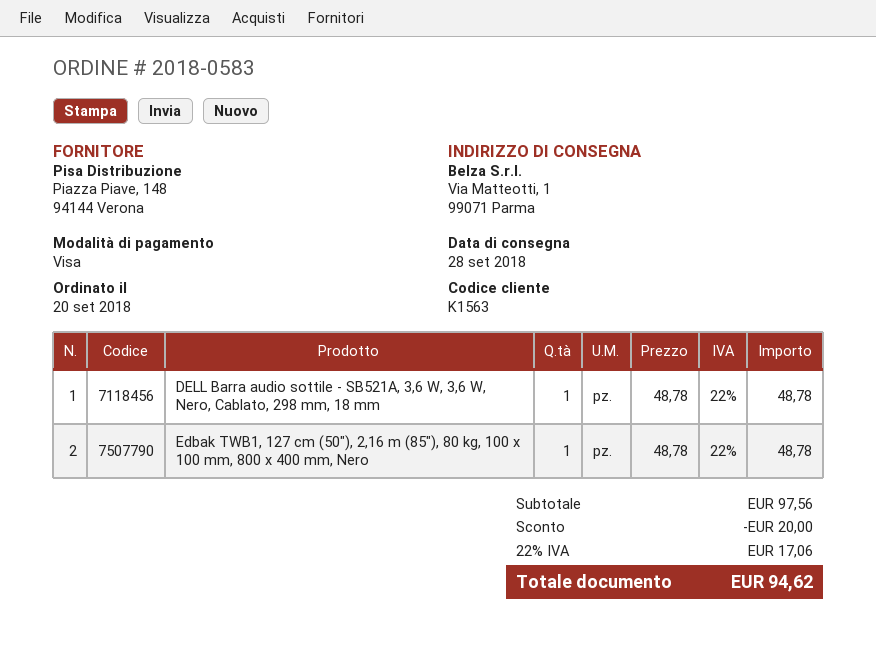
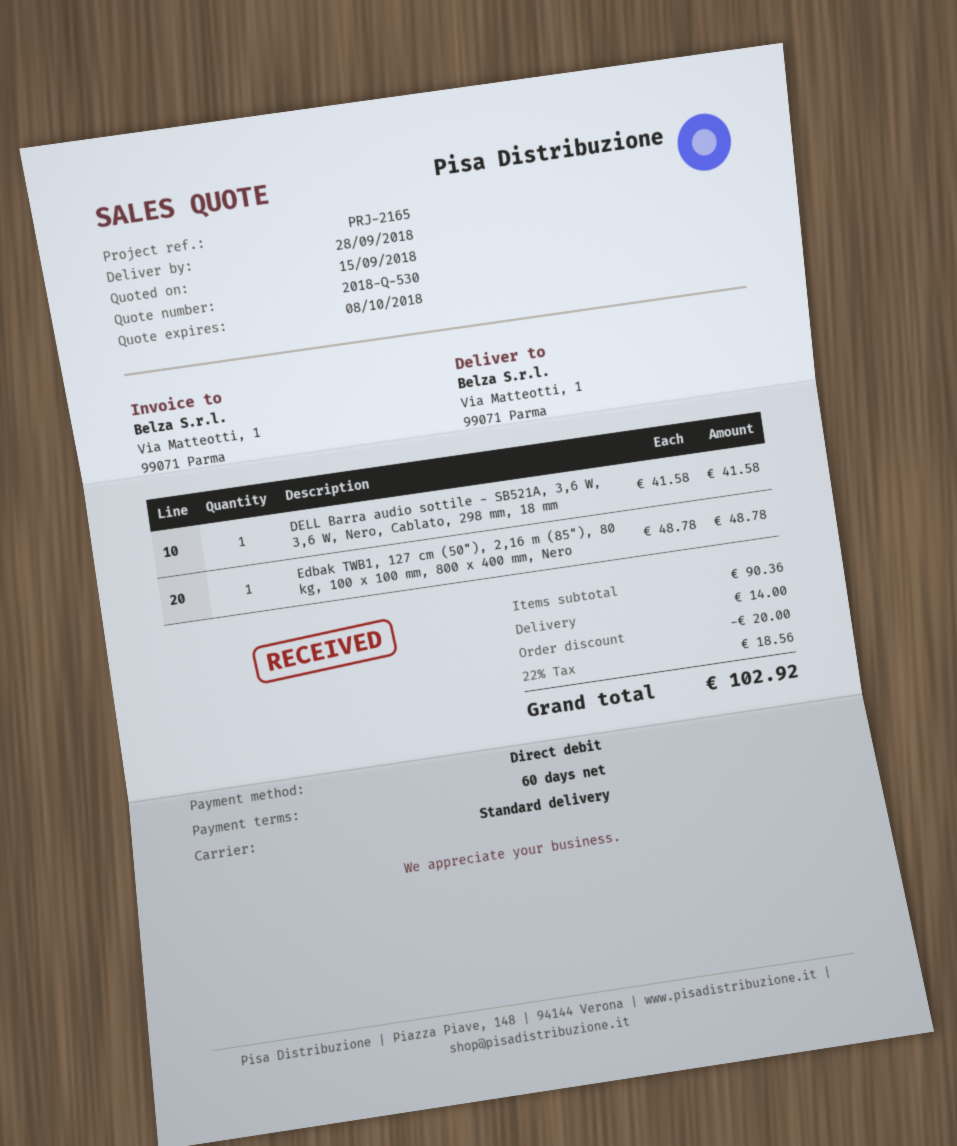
payment method: Visa -> direct debit
DELL Barra audio sottile - SB521A, 3,6 W, 3,6 W, Nero, Cablato, 298 mm, 18 mm: 1 x 48.78 = 48.78 -> 1 x 41.58 = 41.58
subtotal: 97.56 -> 90.36
shipping: none -> 14.00
tax: 22% = 17.06 -> 22% = 18.56
total: 94.62 -> 102.92

